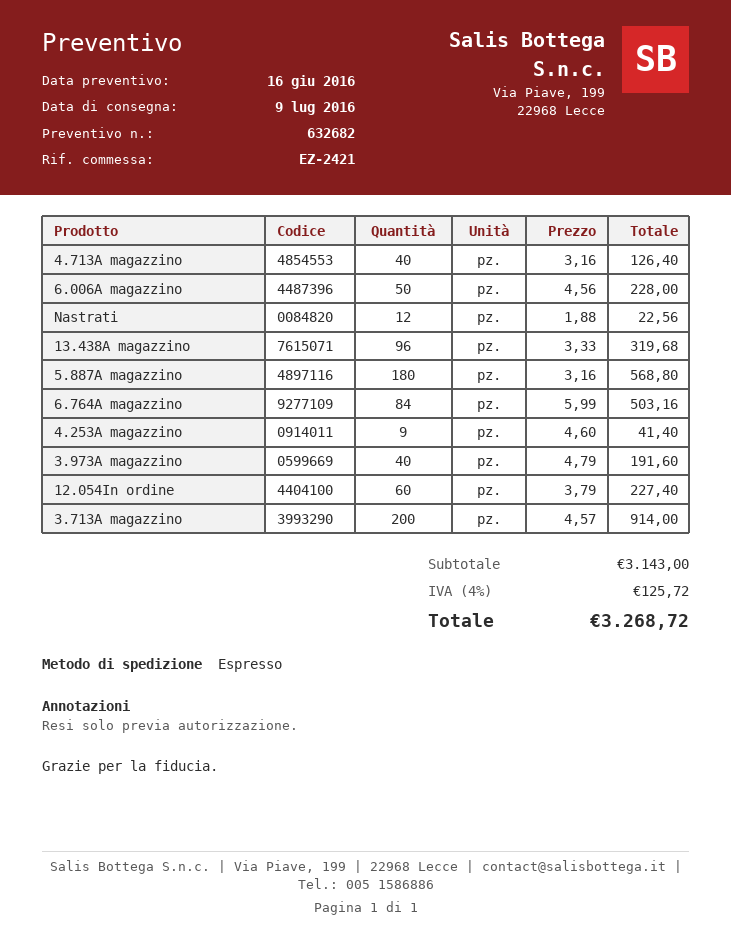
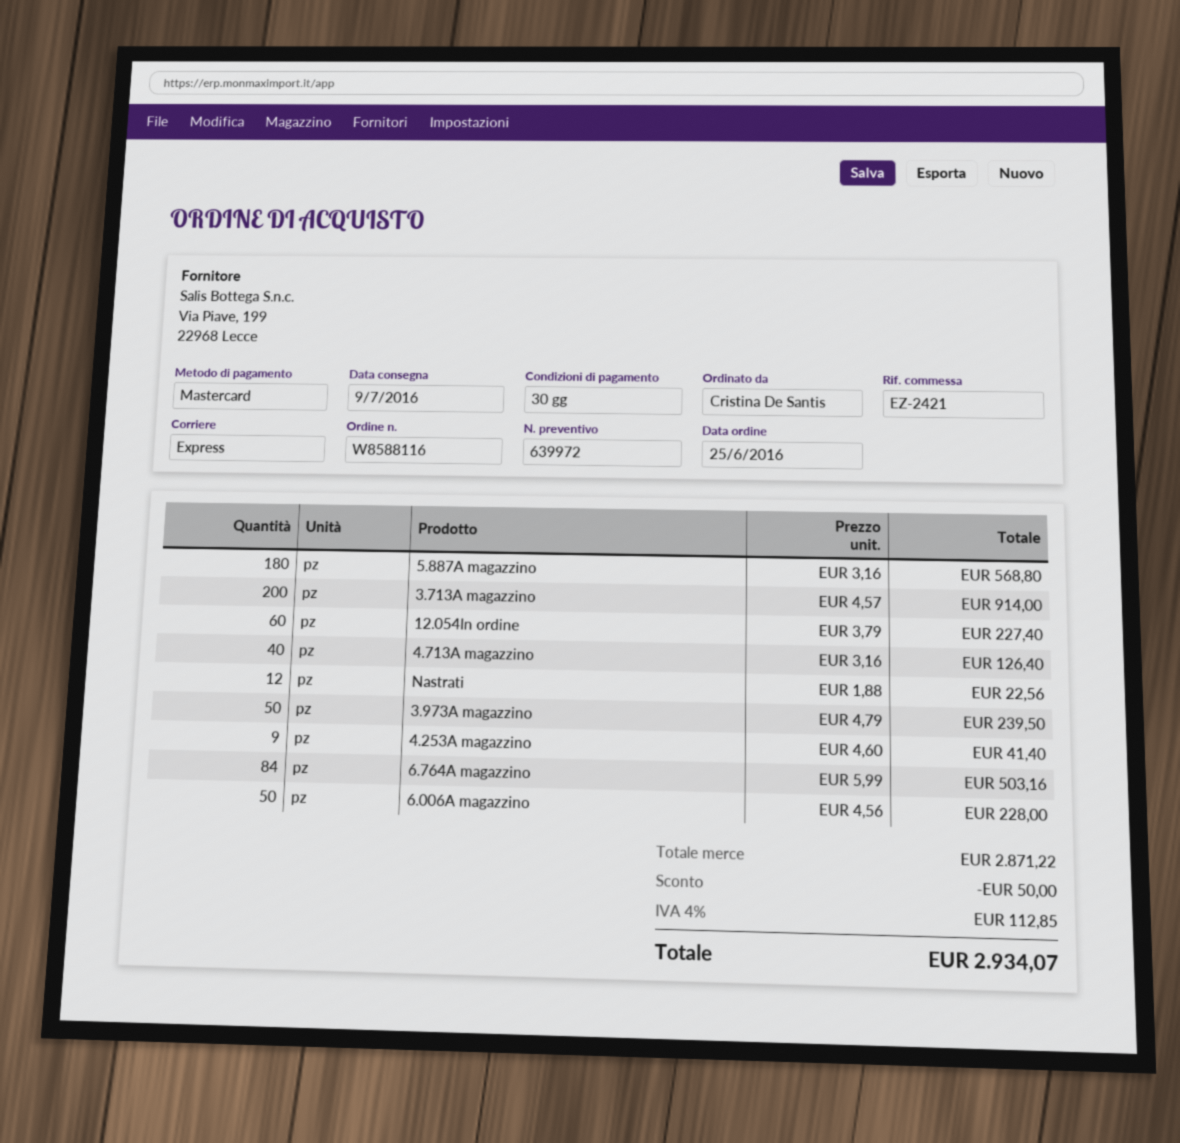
quote number: 632682 -> 639972
13.438A magazzino: 96 x 3.33 = 319.68 -> none
3.973A magazzino: 40 x 4.79 = 191.60 -> 50 x 4.79 = 239.50
subtotal: 3143.00 -> 2871.22
discount: none -> 50.00
tax: 4% = 125.72 -> 4% = 112.85
total: 3268.72 -> 2934.07

